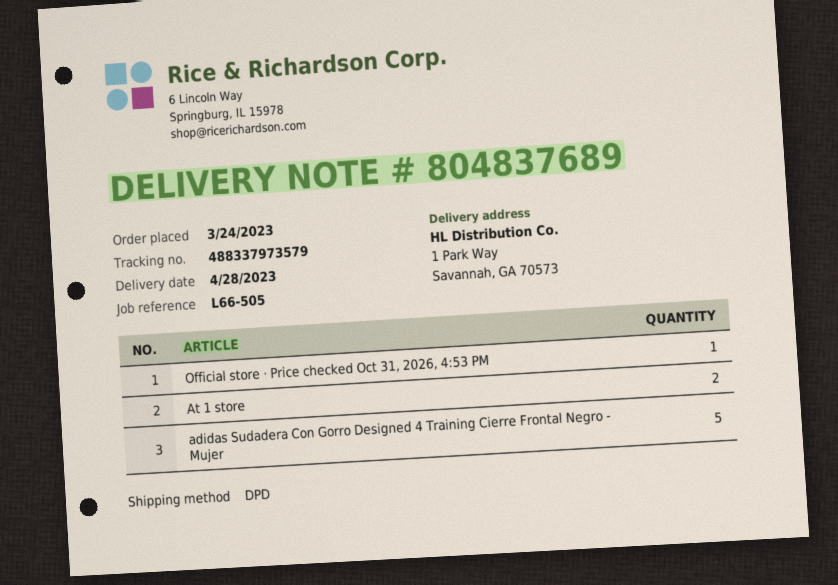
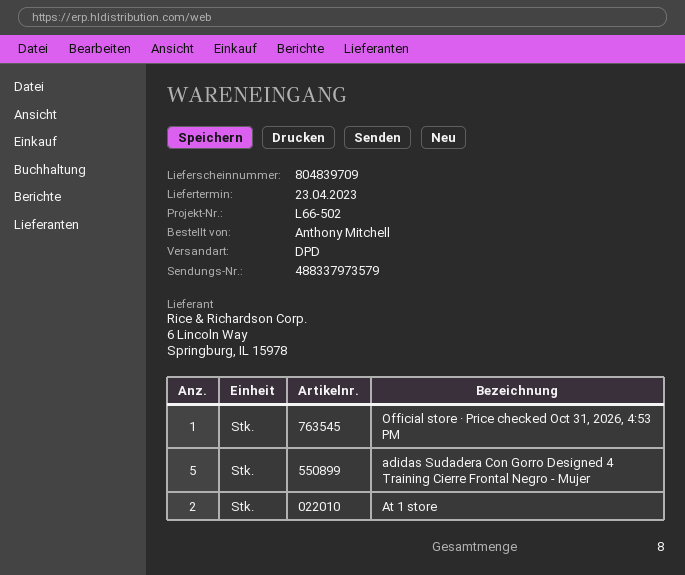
delivery note number: 804837689 -> 804839709
delivery date: 2023-04-28 -> 2023-04-23
reference: L66-505 -> L66-502

